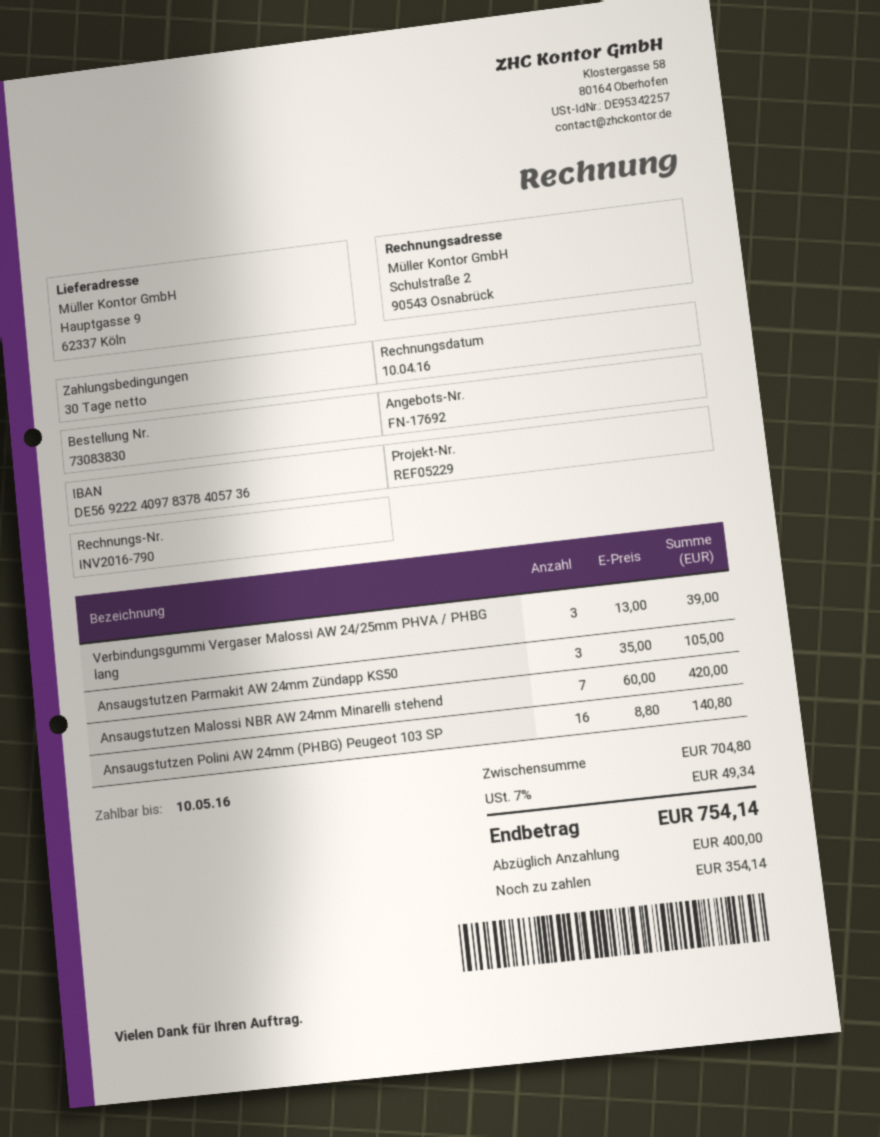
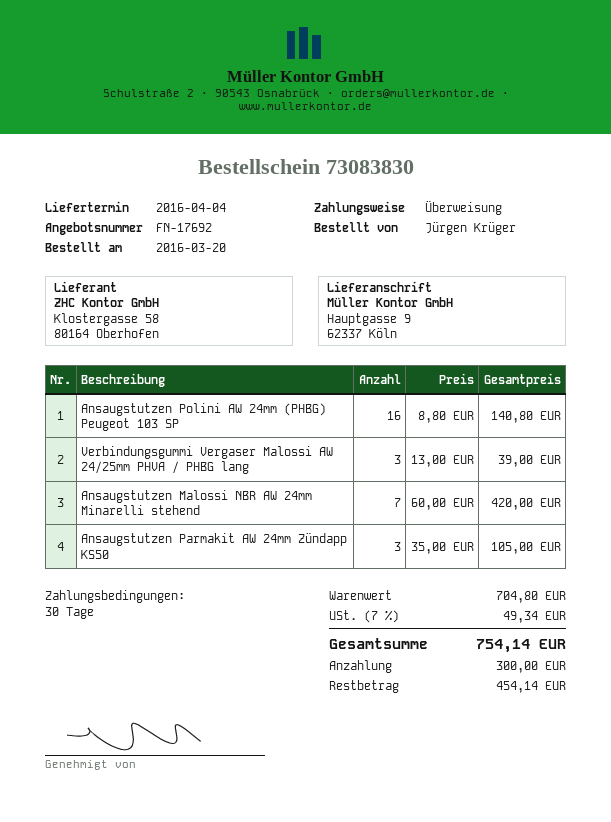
deposit: 400.00 -> 300.00
balance: 354.14 -> 454.14

